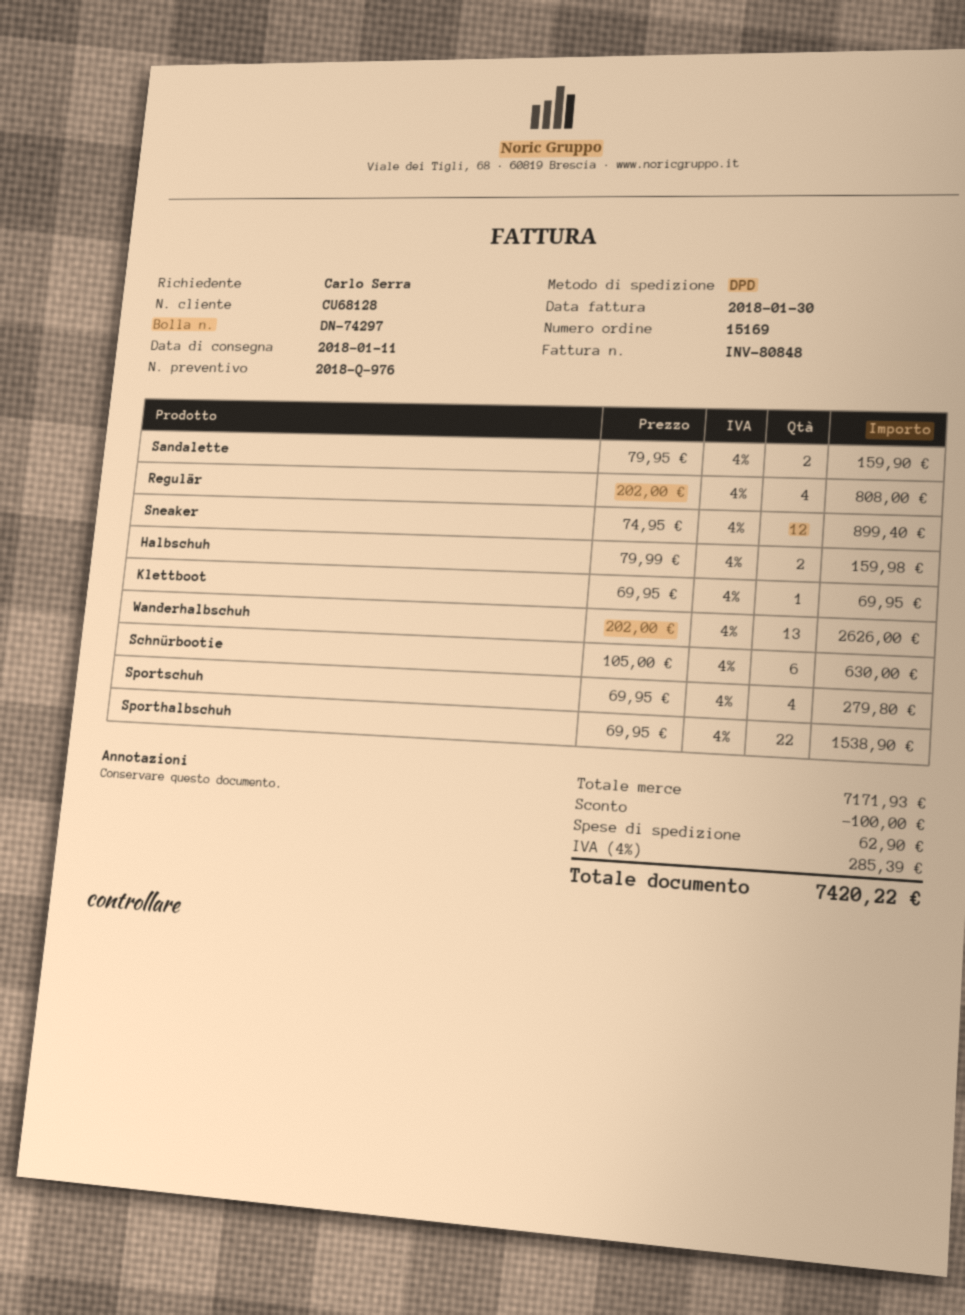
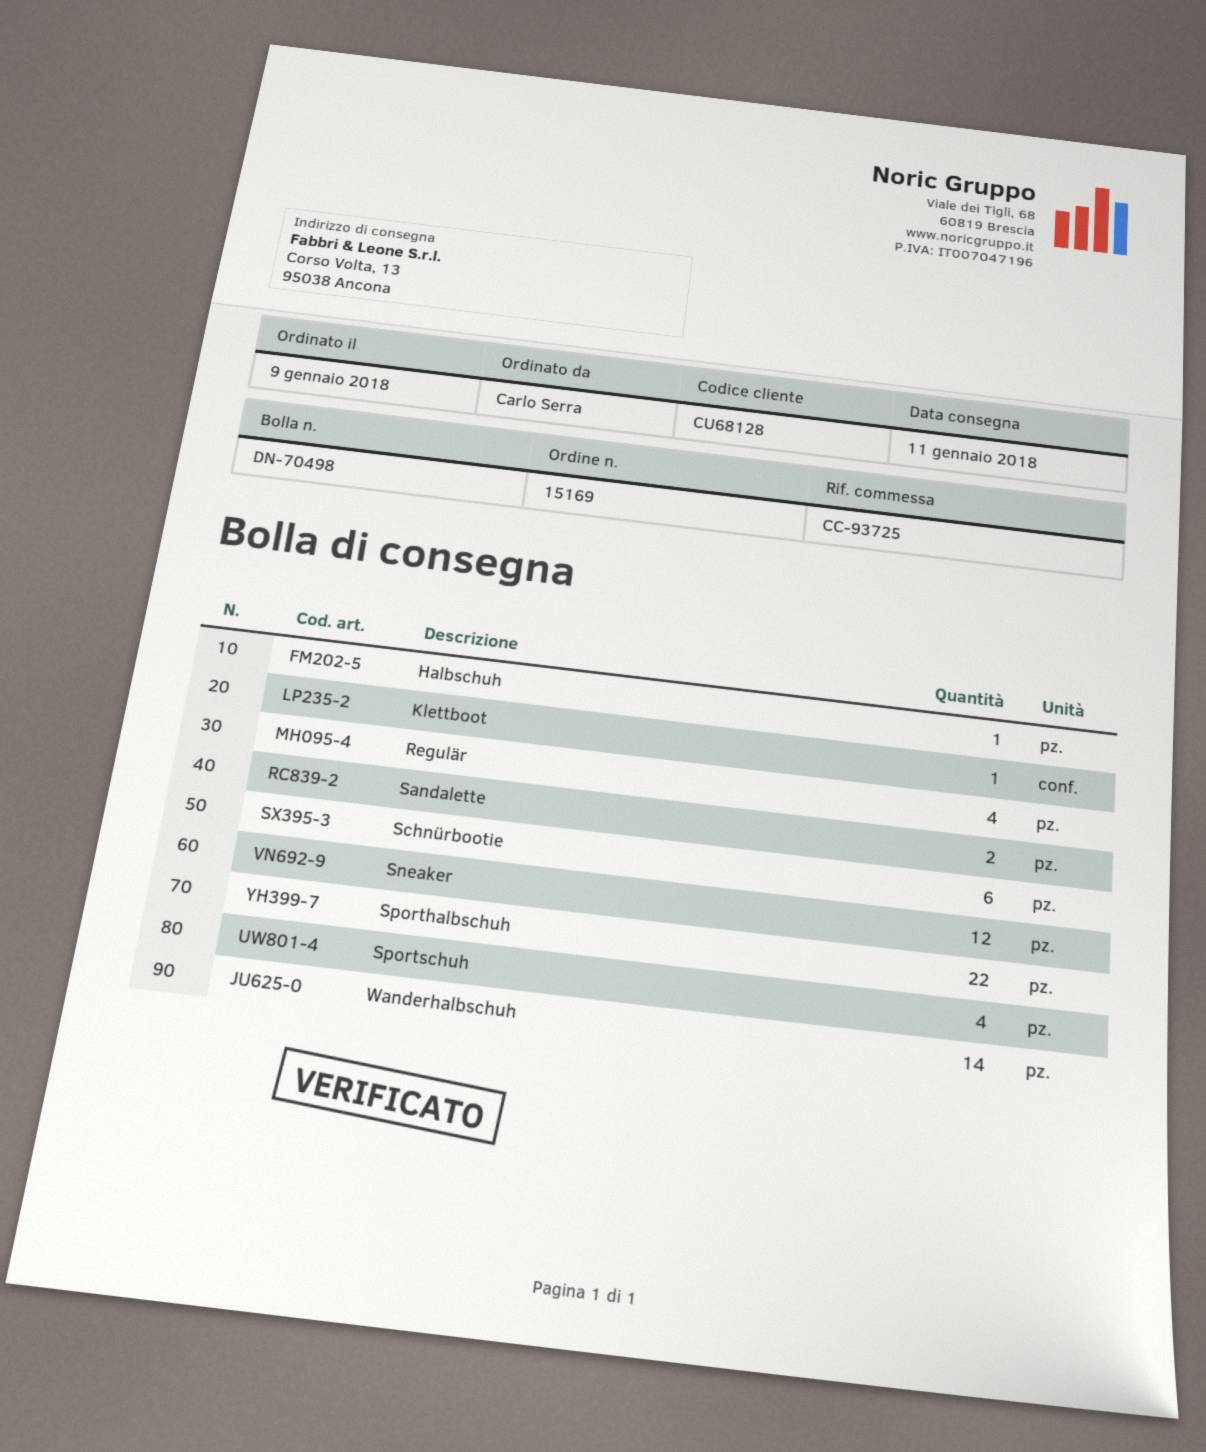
delivery note number: DN-74297 -> DN-70498
Halbschuh: 2 -> 1
Wanderhalbschuh: 13 -> 14

